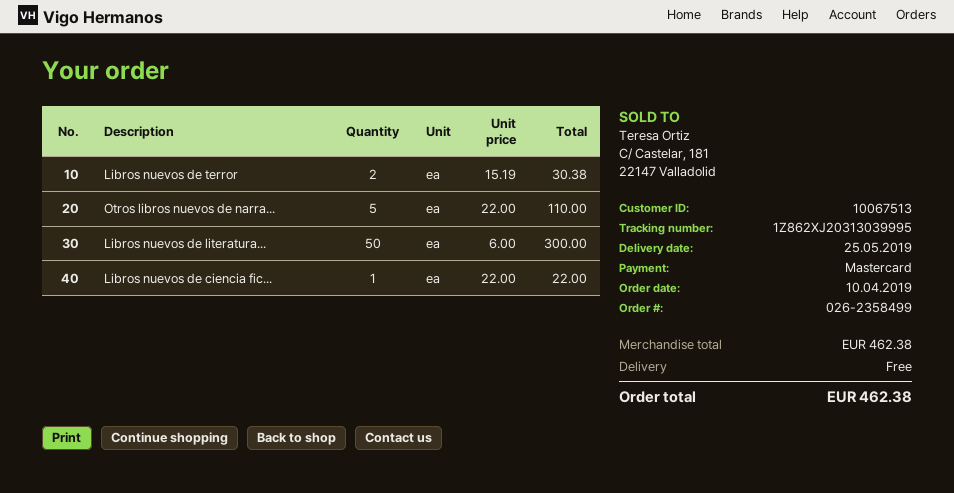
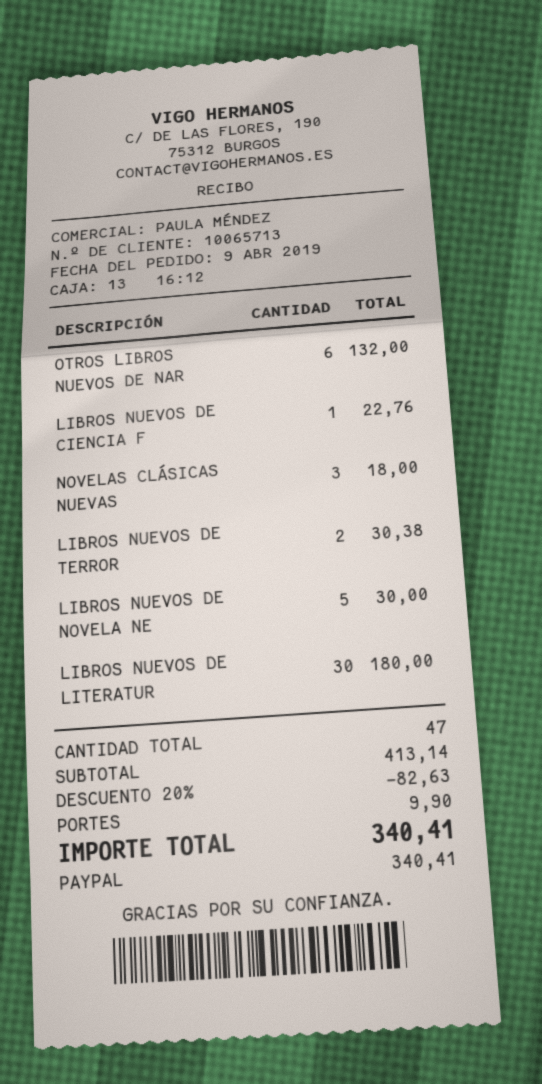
order date: 2019-04-10 -> 2019-04-09
customer number: 10067513 -> 10065713
payment method: Mastercard -> PayPal
Otros libros nuevos de narra...: 5 for 110.00 -> 6 for 132.00
Libros nuevos de literatura...: 50 for 300.00 -> 30 for 180.00
Libros nuevos de ciencia fic...: 1 for 22.00 -> 1 for 22.76
NOVELAS CLÁSICAS NUEVAS: none -> 3 for 18.00
LIBROS NUEVOS DE NOVELA NE: none -> 5 for 30.00
subtotal: 462.38 -> 413.14
discount: none -> 20% = 82.63
shipping: 0.00 -> 9.90
total: 462.38 -> 340.41

